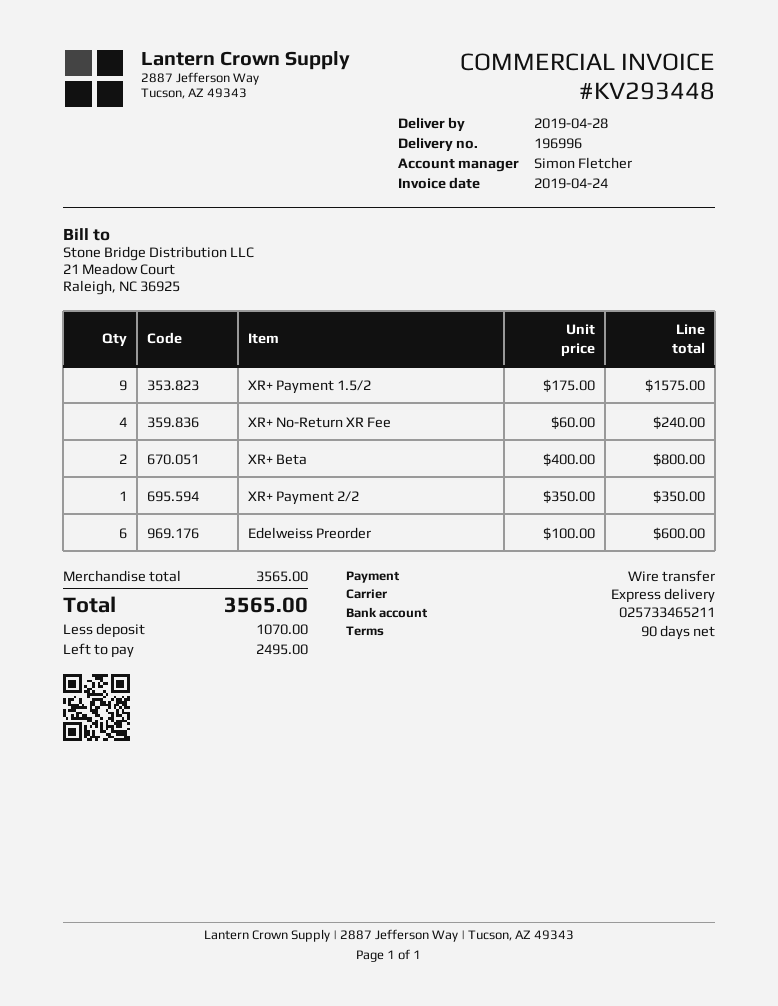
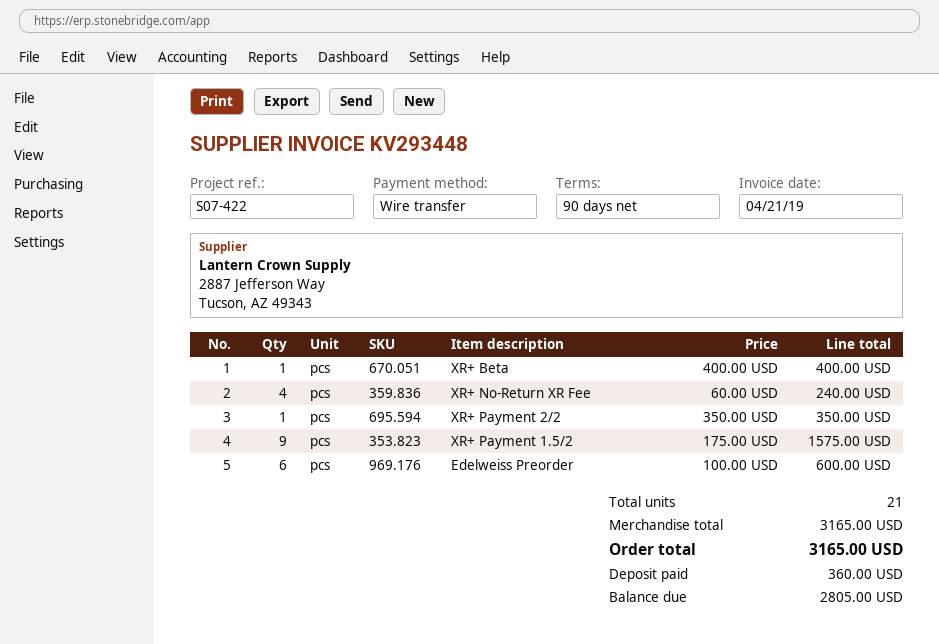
invoice date: 2019-04-24 -> 2019-04-21
XR+ Beta: 2 x 400.00 = 800.00 -> 1 x 400.00 = 400.00
subtotal: 3565.00 -> 3165.00
total: 3565.00 -> 3165.00
deposit: 1070.00 -> 360.00
balance: 2495.00 -> 2805.00

